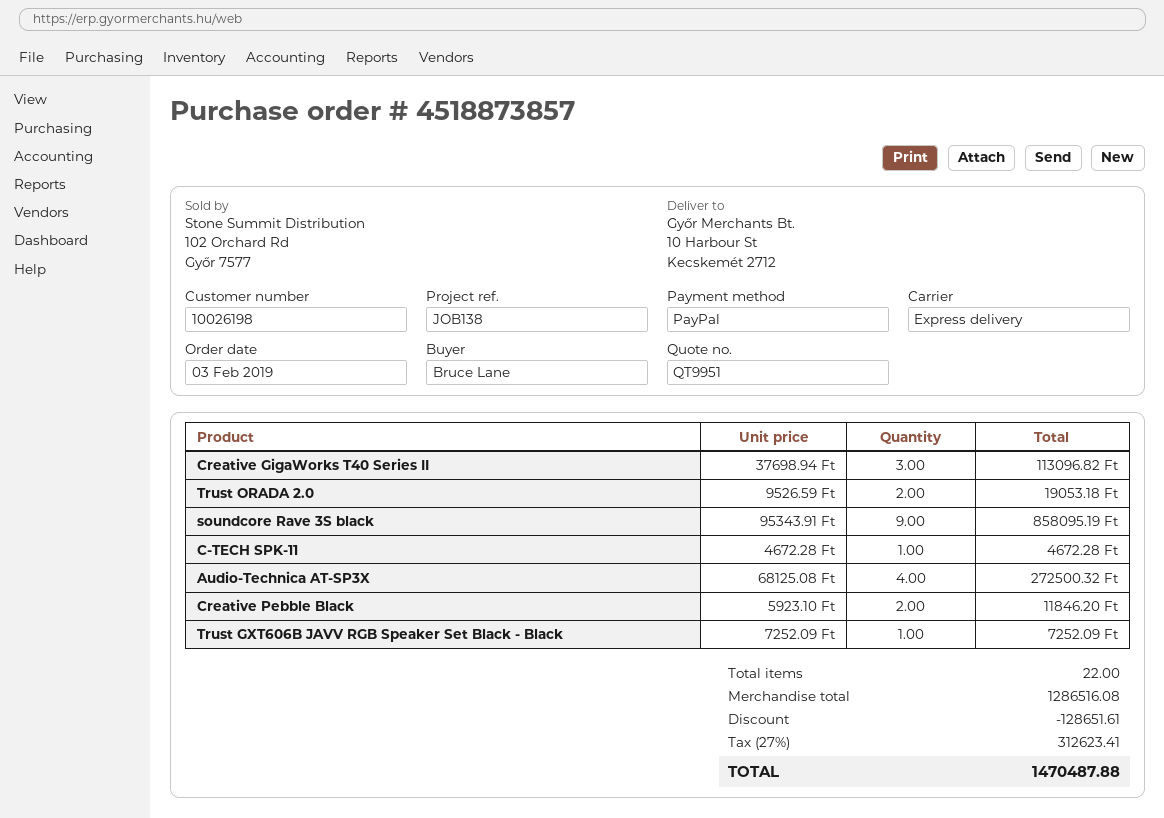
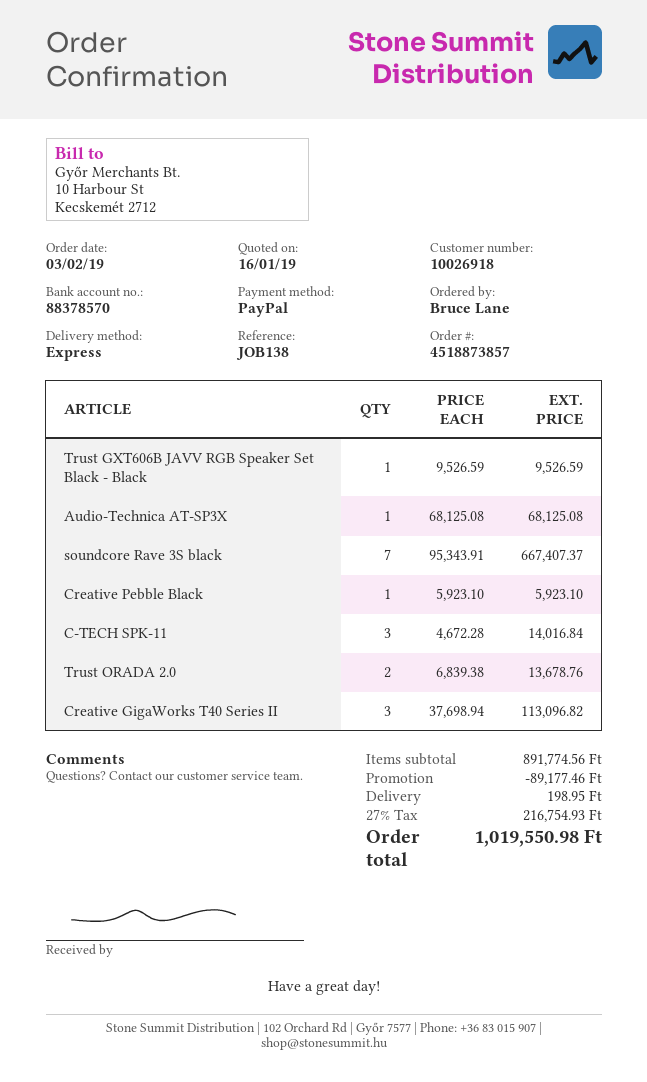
customer number: 10026198 -> 10026918
Trust ORADA 2.0: 2 x 9526.59 = 19053.18 -> 2 x 6839.38 = 13678.76
soundcore Rave 3S black: 9 x 95343.91 = 858095.19 -> 7 x 95343.91 = 667407.37
C-TECH SPK-11: 1 x 4672.28 = 4672.28 -> 3 x 4672.28 = 14016.84
Audio-Technica AT-SP3X: 4 x 68125.08 = 272500.32 -> 1 x 68125.08 = 68125.08
Creative Pebble Black: 2 x 5923.10 = 11846.20 -> 1 x 5923.10 = 5923.10
Trust GXT606B JAVV RGB Speaker Set Black - Black: 1 x 7252.09 = 7252.09 -> 1 x 9526.59 = 9526.59
subtotal: 1286516.08 -> 891774.56
discount: 128651.61 -> 89177.46
shipping: none -> 198.95
tax: 27% = 312623.41 -> 27% = 216754.93
total: 1470487.88 -> 1019550.98

